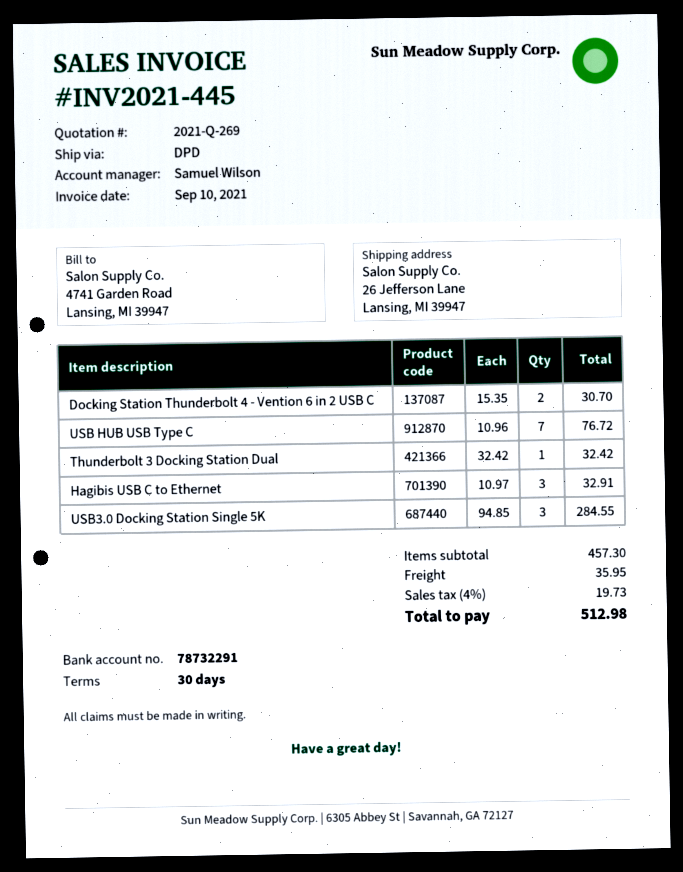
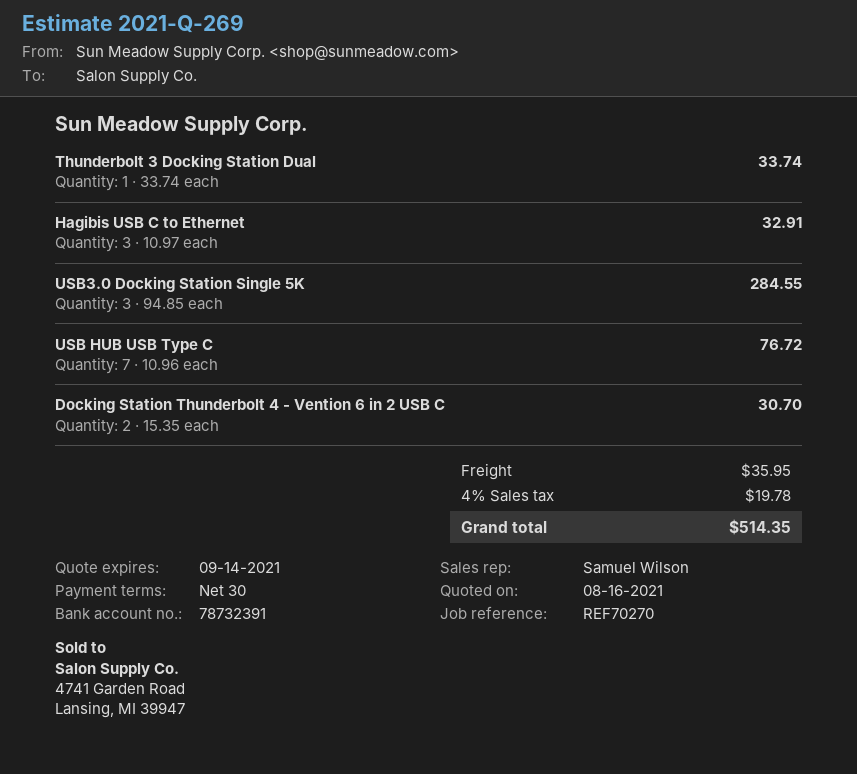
bank account: 78732291 -> 78732391
Thunderbolt 3 Docking Station Dual: 1 x 32.42 = 32.42 -> 1 x 33.74 = 33.74
tax: 4% = 19.73 -> 4% = 19.78
total: 512.98 -> 514.35

